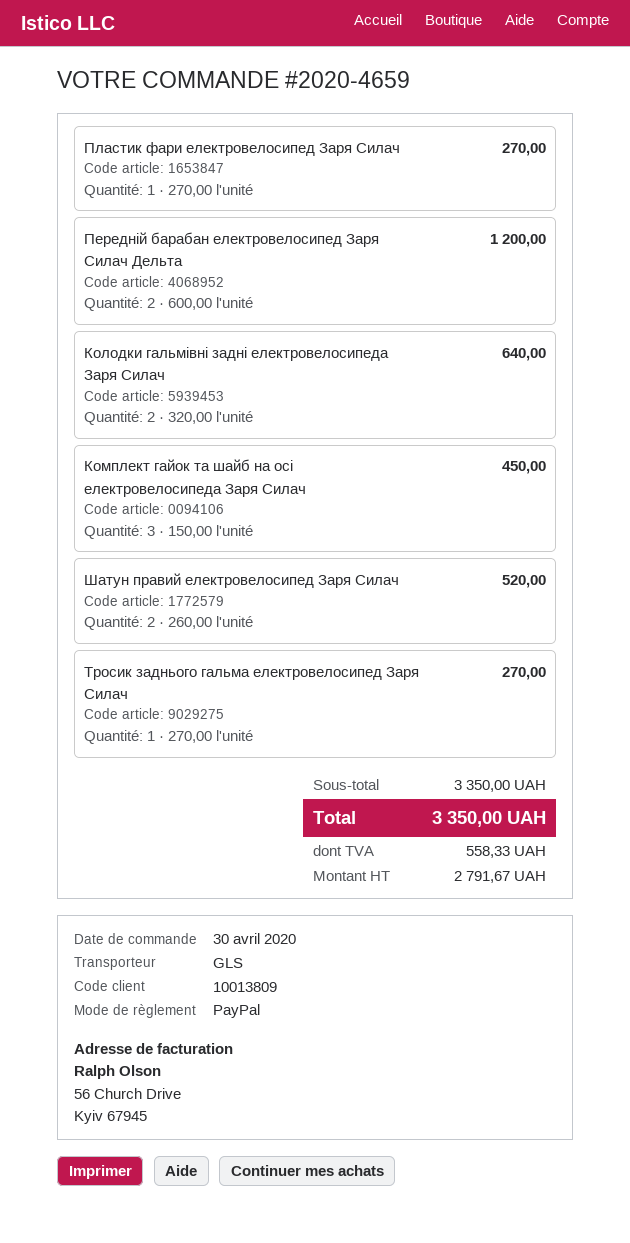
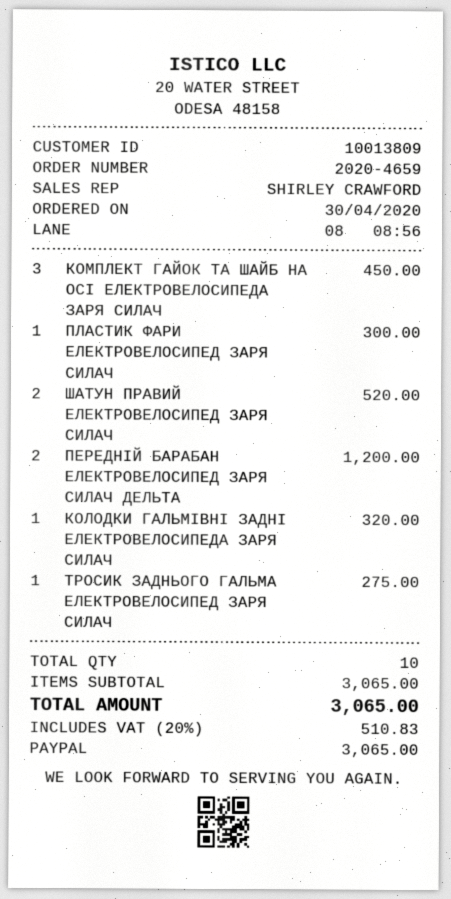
Пластик фари електровелосипед Заря Силач: 1 for 270.00 -> 1 for 300.00
Колодки гальмівні задні електровелосипеда Заря Силач: 2 for 640.00 -> 1 for 320.00
Тросик заднього гальма електровелосипед Заря Силач: 1 for 270.00 -> 1 for 275.00
subtotal: 3350.00 -> 3065.00
tax: 558.33 -> 510.83
total: 3350.00 -> 3065.00

